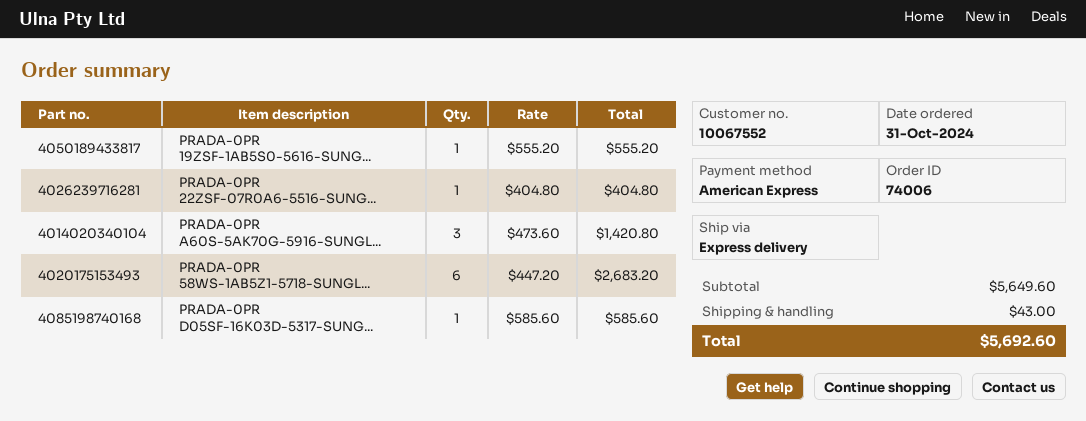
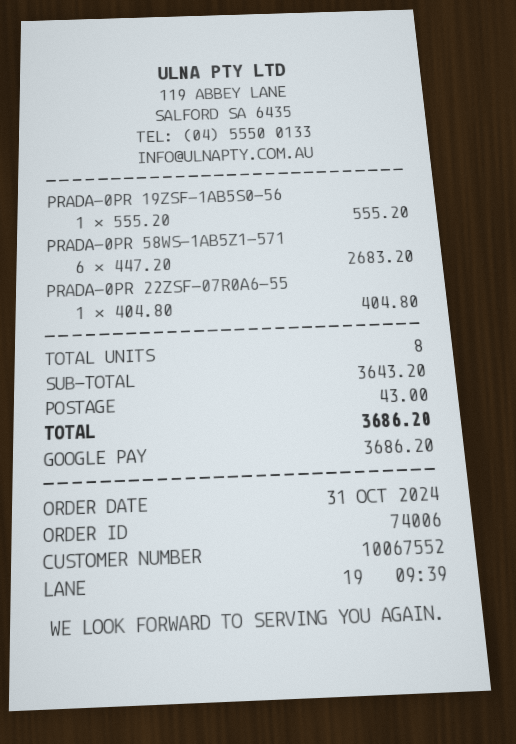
payment method: American Express -> Google Pay
PRADA-0PR A60S-5AK70G-5916-SUNGL...: 3 x 473.60 = 1420.80 -> none
PRADA-0PR D05SF-16K03D-5317-SUNG...: 1 x 585.60 = 585.60 -> none
subtotal: 5649.60 -> 3643.20
total: 5692.60 -> 3686.20

